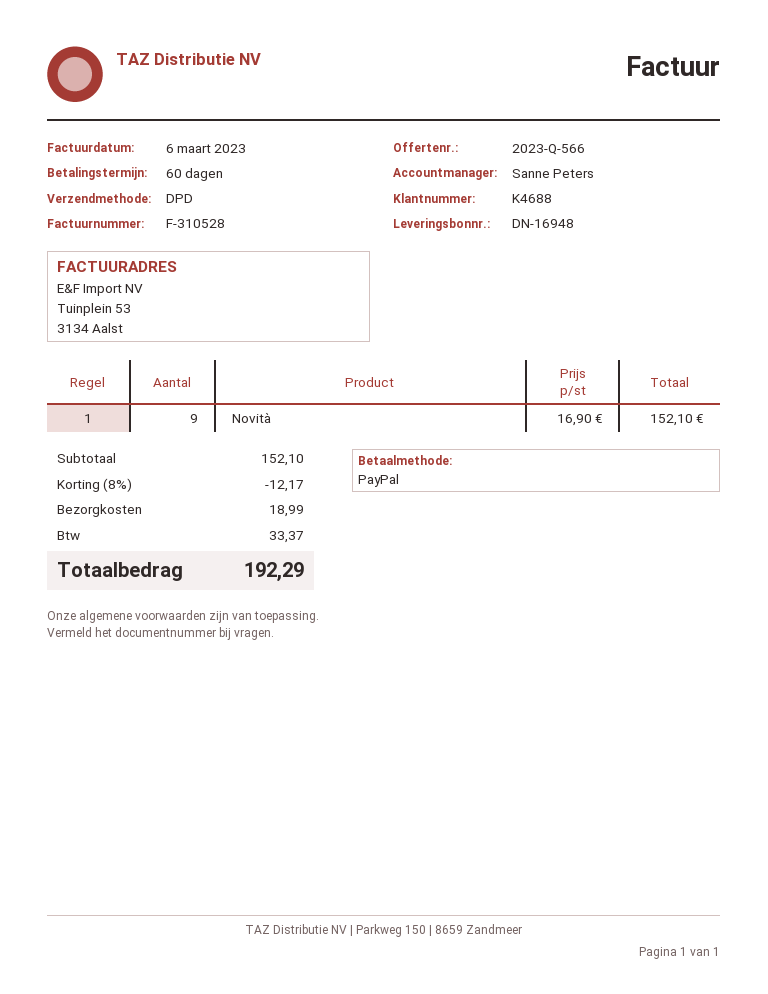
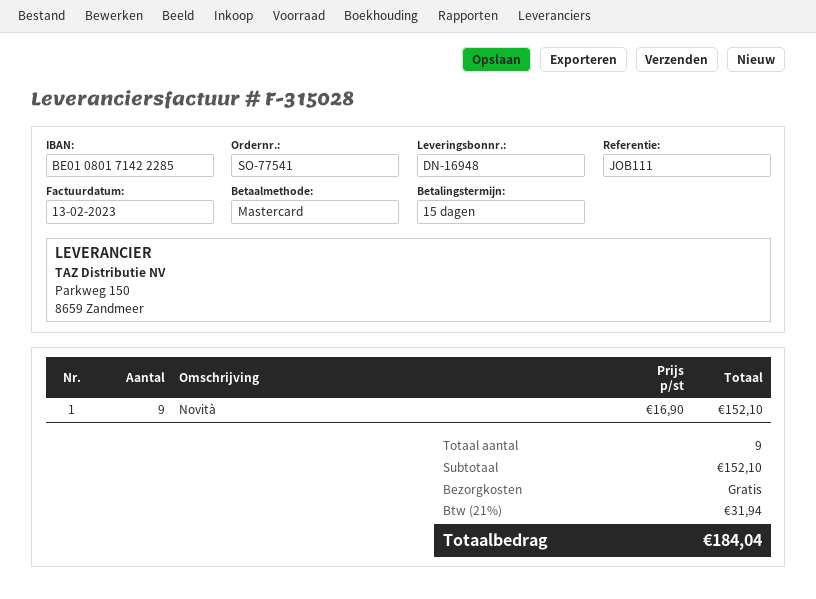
invoice number: F-310528 -> F-315028
invoice date: 2023-03-06 -> 2023-02-13
payment terms: 60 days -> 15 days
payment method: PayPal -> Mastercard
discount: 8% = 12.17 -> none
shipping: 18.99 -> 0.00
tax: 33.37 -> 31.94
total: 192.29 -> 184.04

